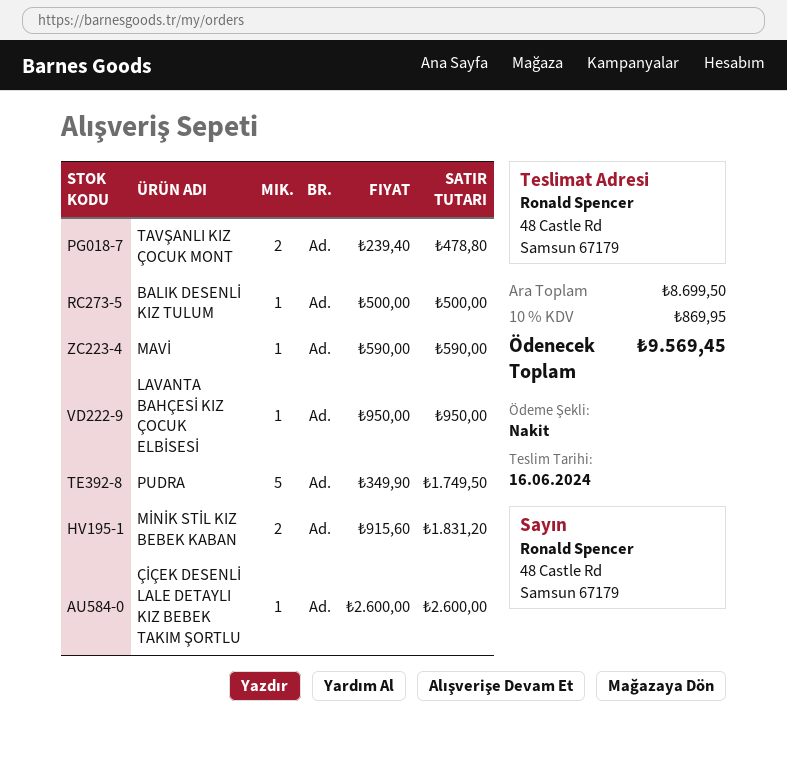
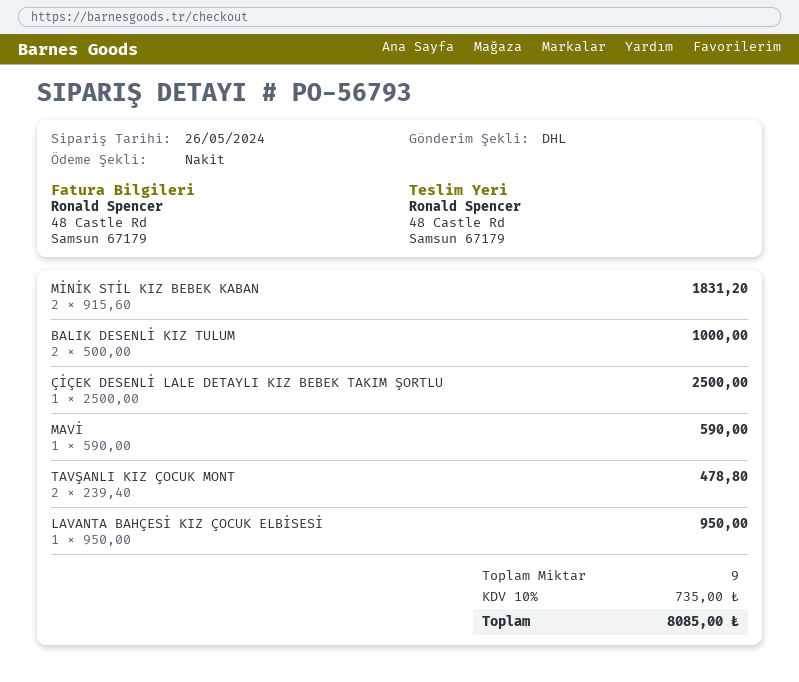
BALIK DESENLİ KIZ TULUM: 1 x 500.00 = 500.00 -> 2 x 500.00 = 1000.00
PUDRA: 5 x 349.90 = 1749.50 -> none
ÇİÇEK DESENLİ LALE DETAYLI KIZ BEBEK TAKIM ŞORTLU: 1 x 2600.00 = 2600.00 -> 1 x 2500.00 = 2500.00
tax: 10% = 869.95 -> 10% = 735.00
total: 9569.45 -> 8085.00

